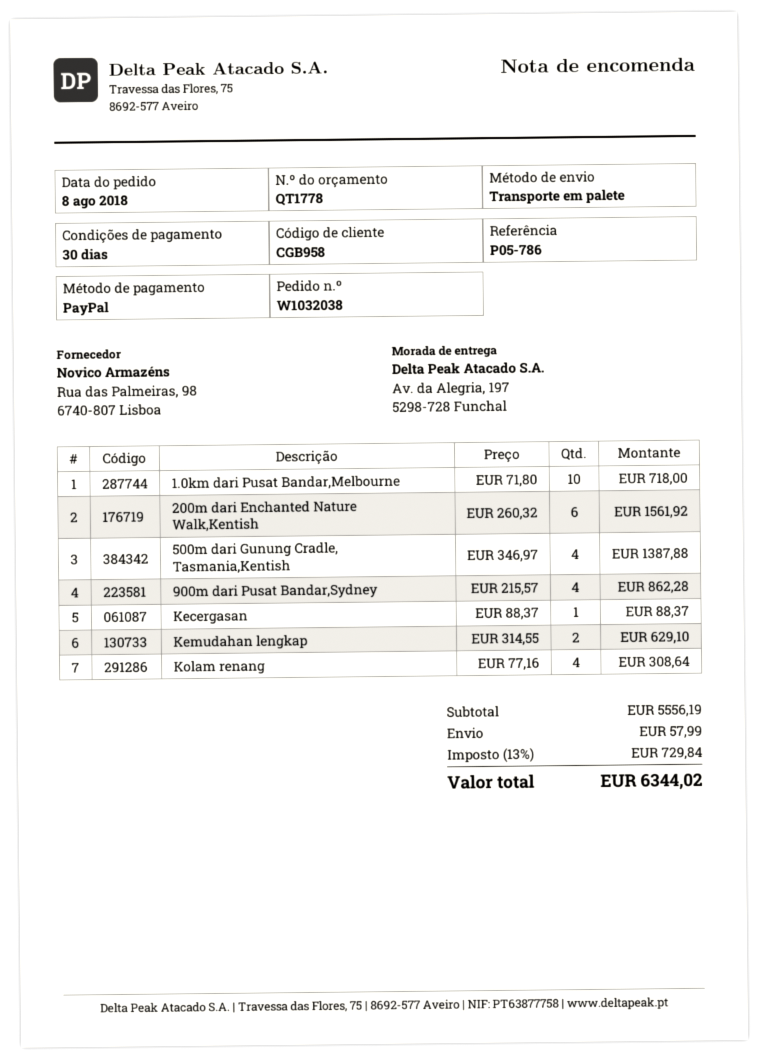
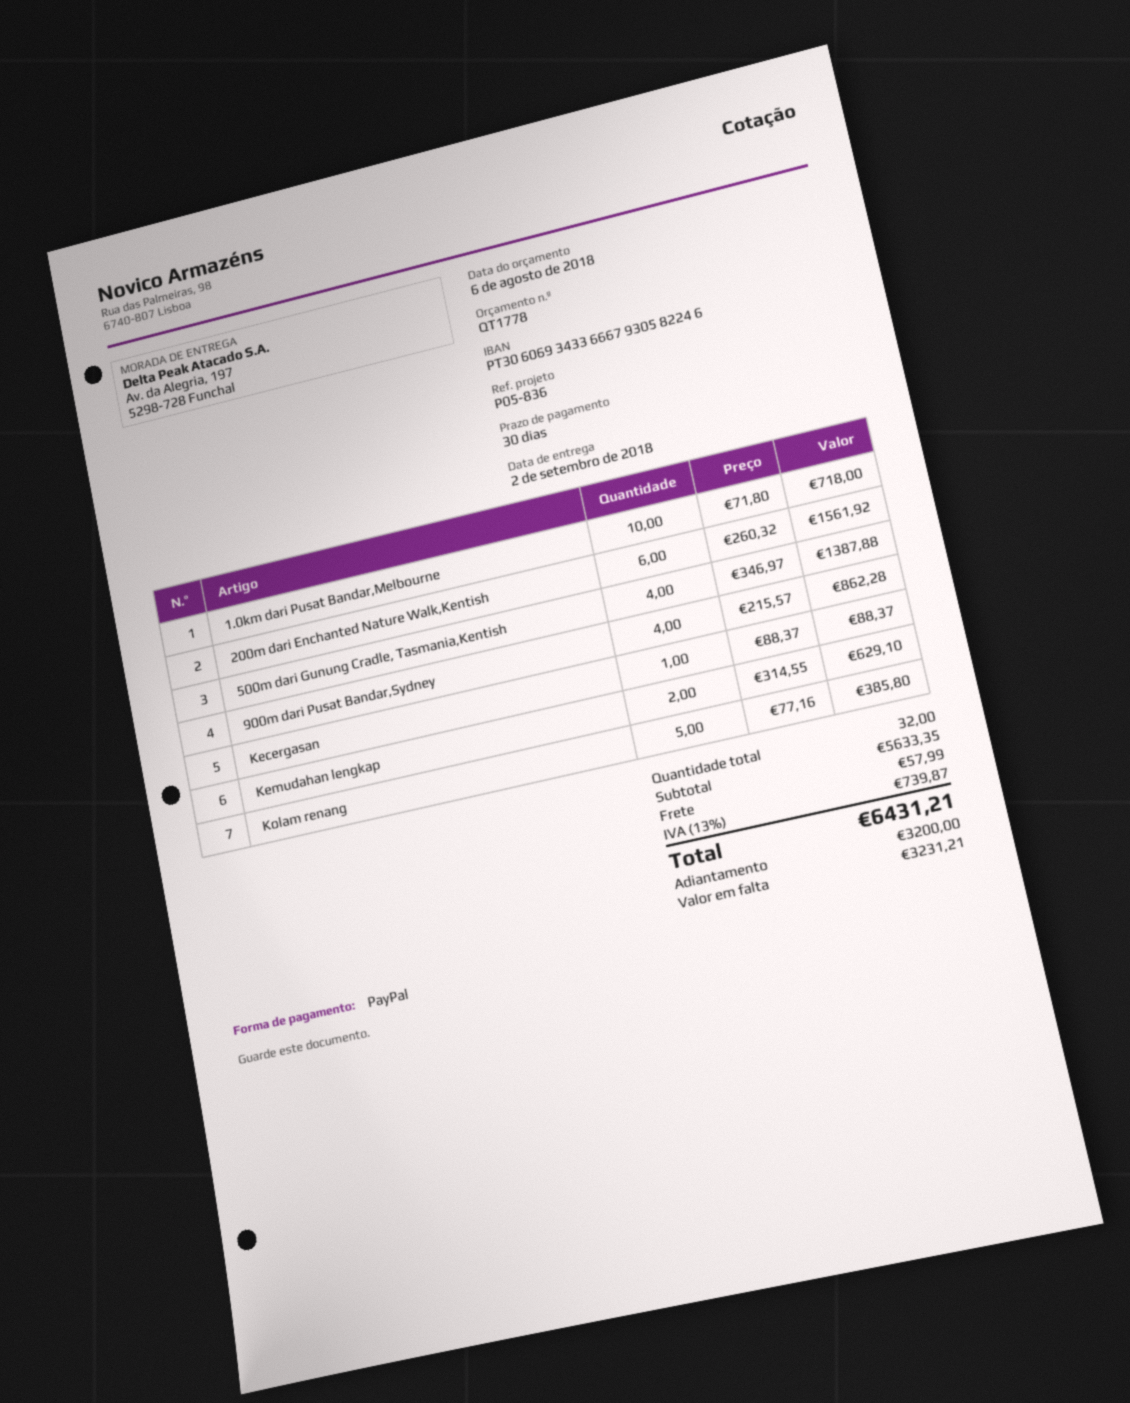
reference: P05-786 -> P05-836
Kolam renang: 4 x 77.16 = 308.64 -> 5 x 77.16 = 385.80
subtotal: 5556.19 -> 5633.35
tax: 13% = 729.84 -> 13% = 739.87
total: 6344.02 -> 6431.21

